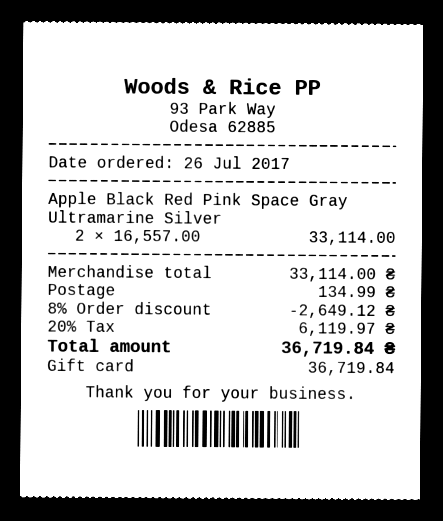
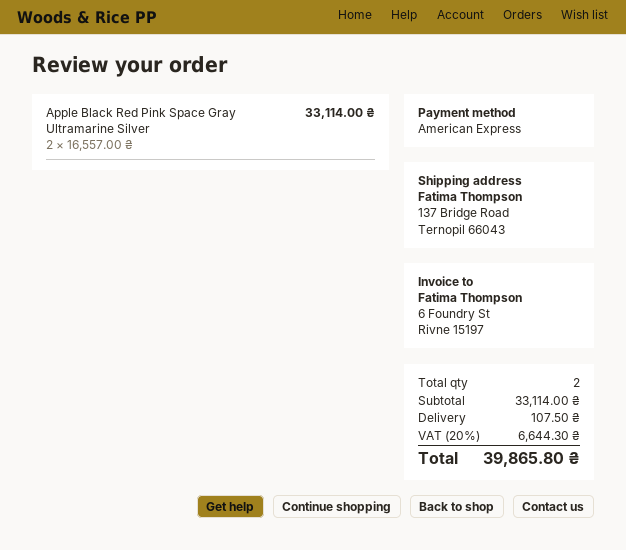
payment method: gift card -> American Express
discount: 8% = 2649.12 -> none
shipping: 134.99 -> 107.50
tax: 20% = 6119.97 -> 20% = 6644.30
total: 36719.84 -> 39865.80

